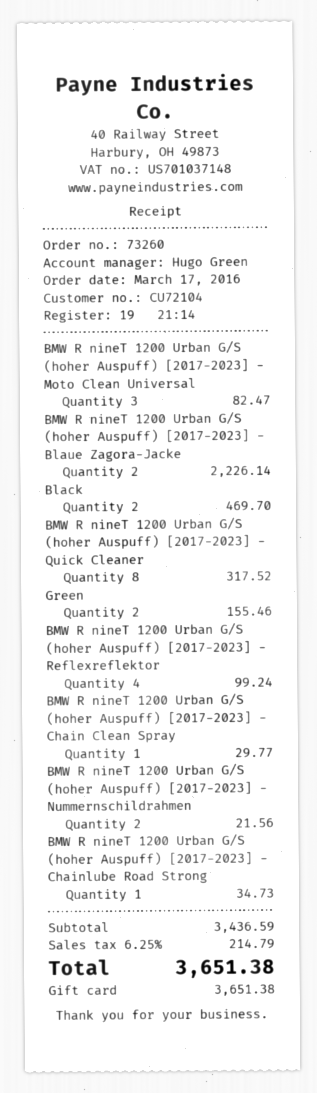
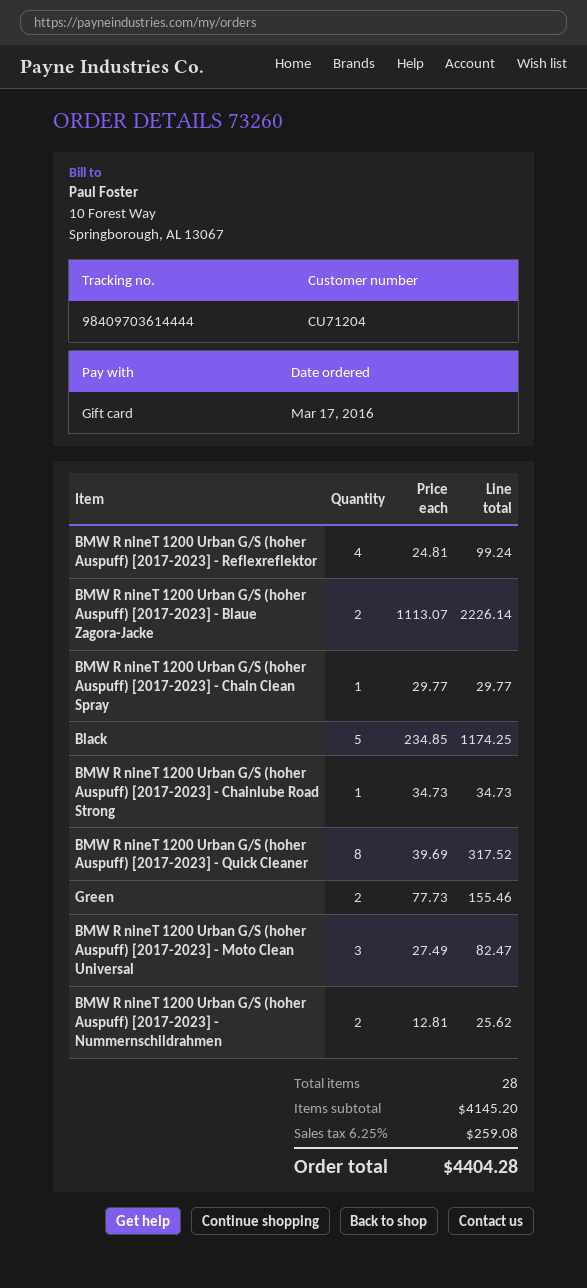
customer number: CU72104 -> CU71204
Black: 2 for 469.70 -> 5 for 1174.25
BMW R nineT 1200 Urban G/S (hoher Auspuff) [2017-2023] - Nummernschildrahmen: 2 for 21.56 -> 2 for 25.62
subtotal: 3436.59 -> 4145.20
tax: 6.25% = 214.79 -> 6.25% = 259.08
total: 3651.38 -> 4404.28

